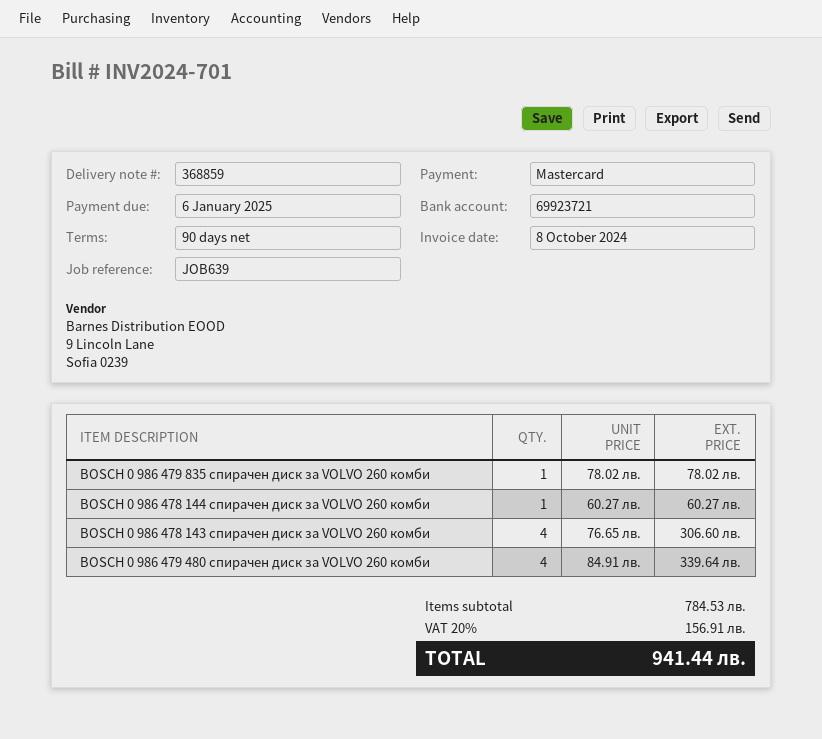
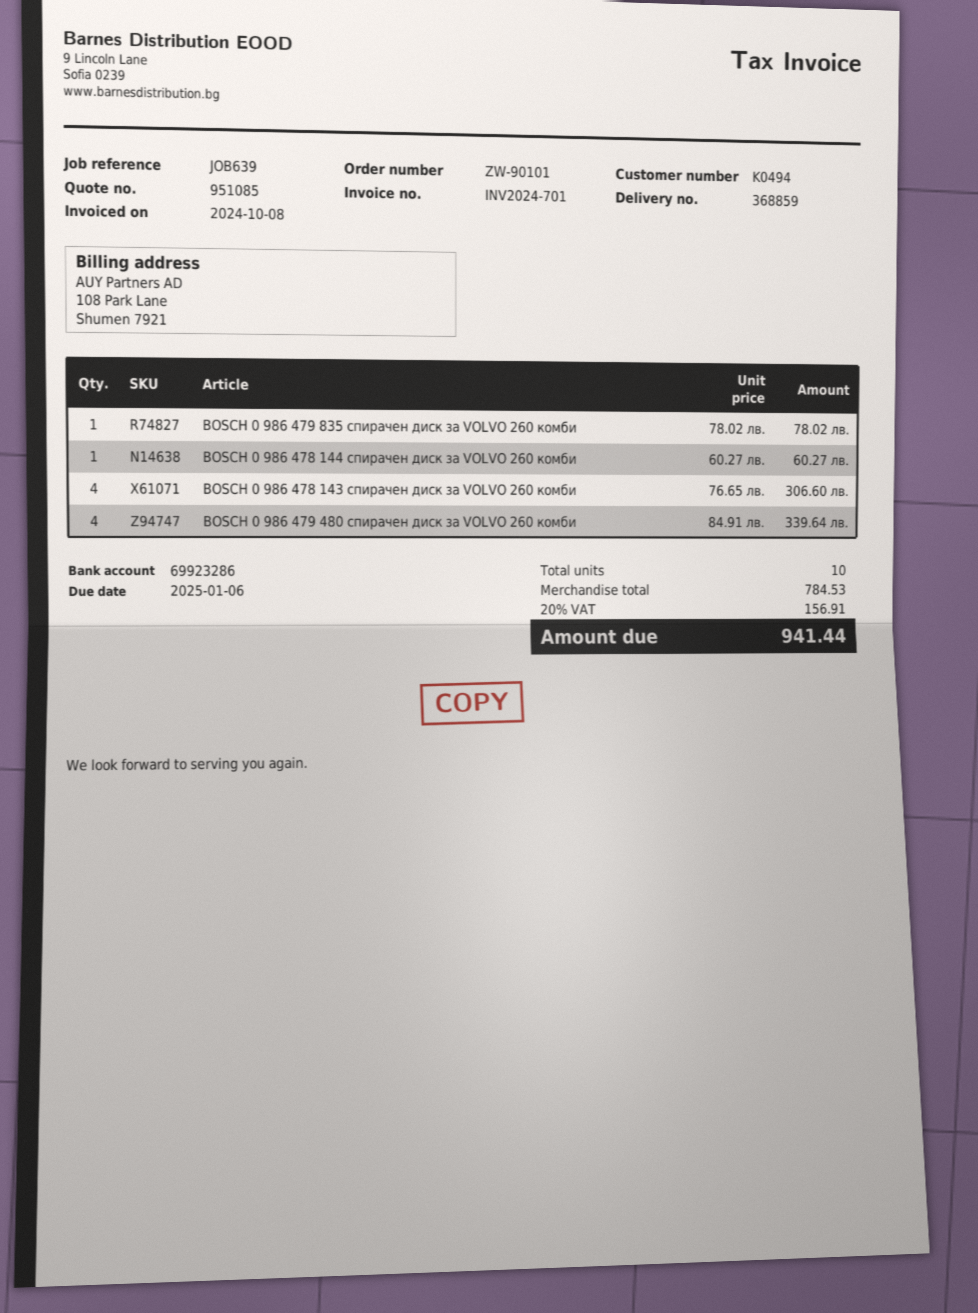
bank account: 69923721 -> 69923286

